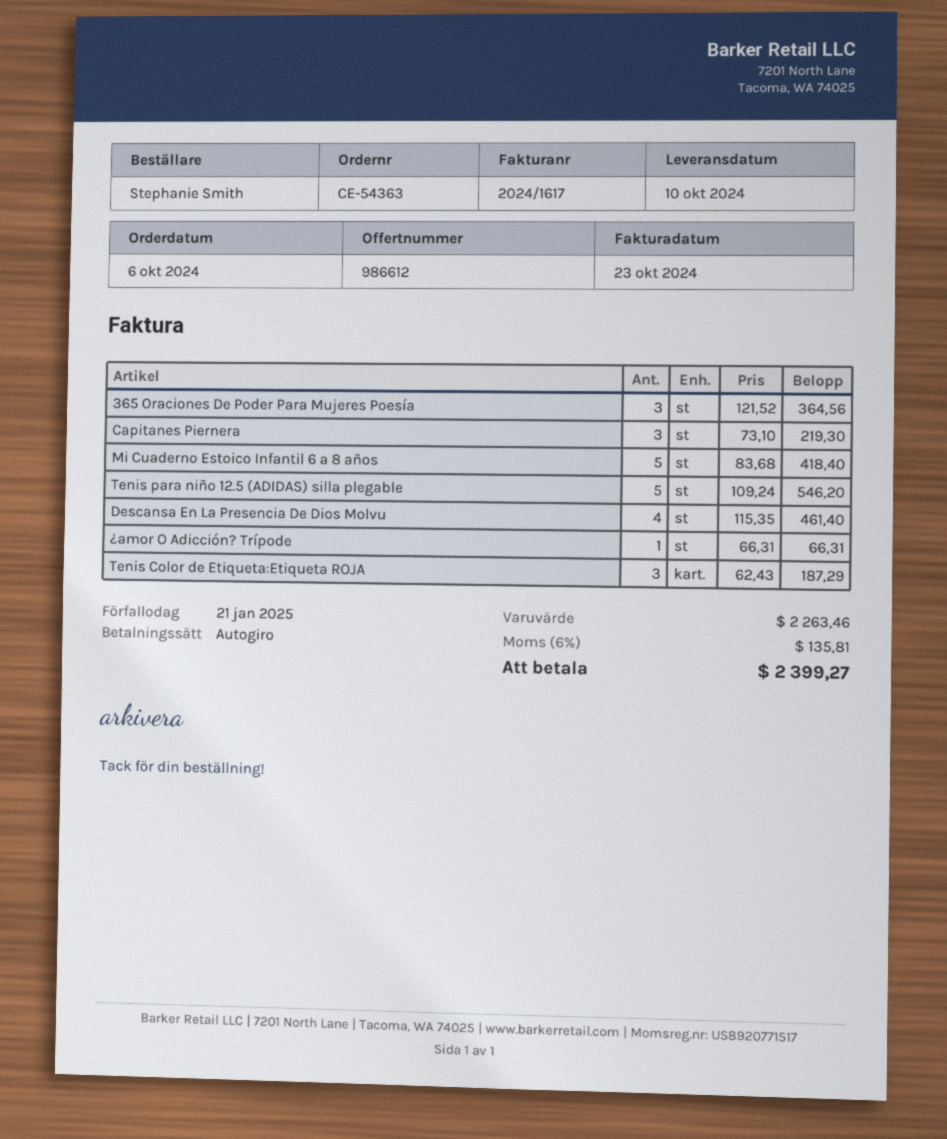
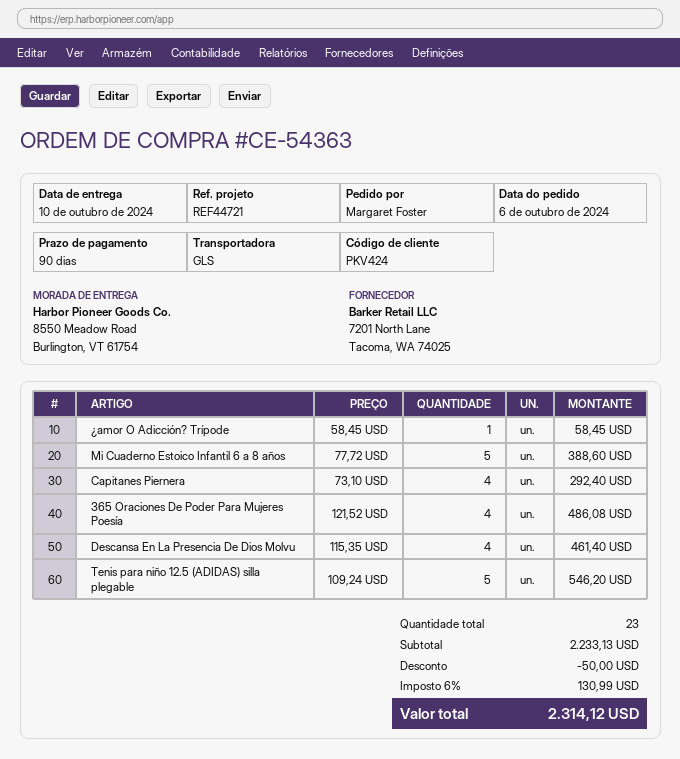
ordered by: Stephanie Smith -> Margaret Foster
365 Oraciones De Poder Para Mujeres Poesía: 3 x 121.52 = 364.56 -> 4 x 121.52 = 486.08
Capitanes Piernera: 3 x 73.10 = 219.30 -> 4 x 73.10 = 292.40
Mi Cuaderno Estoico Infantil 6 a 8 años: 5 x 83.68 = 418.40 -> 5 x 77.72 = 388.60
¿amor O Adicción? Trípode: 1 x 66.31 = 66.31 -> 1 x 58.45 = 58.45
Tenis Color de Etiqueta:Etiqueta ROJA: 3 x 62.43 = 187.29 -> none
subtotal: 2263.46 -> 2233.13
discount: none -> 50.00
tax: 6% = 135.81 -> 6% = 130.99
total: 2399.27 -> 2314.12

